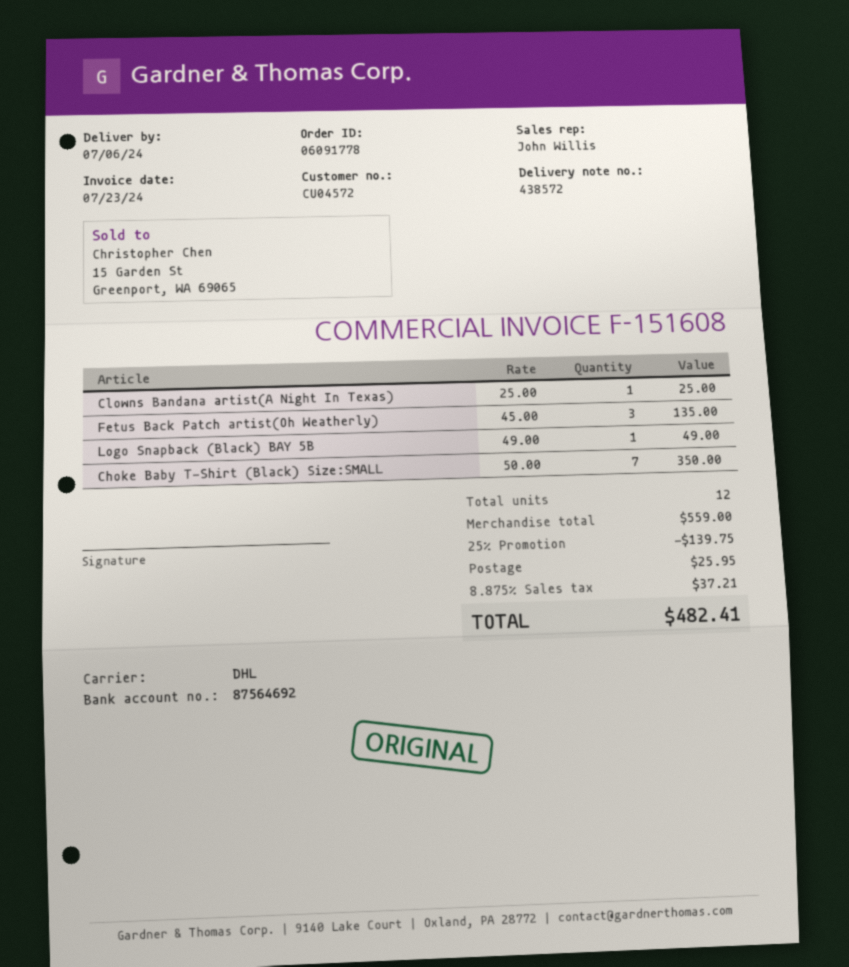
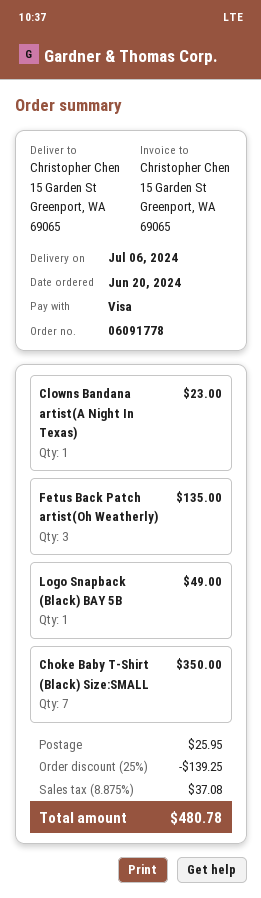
Clowns Bandana artist(A Night In Texas): 1 for 25.00 -> 1 for 23.00
discount: 25% = 139.75 -> 25% = 139.25
tax: 8.875% = 37.21 -> 8.875% = 37.08
total: 482.41 -> 480.78

